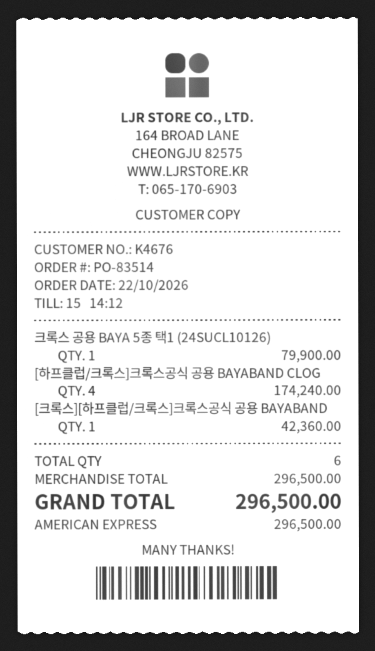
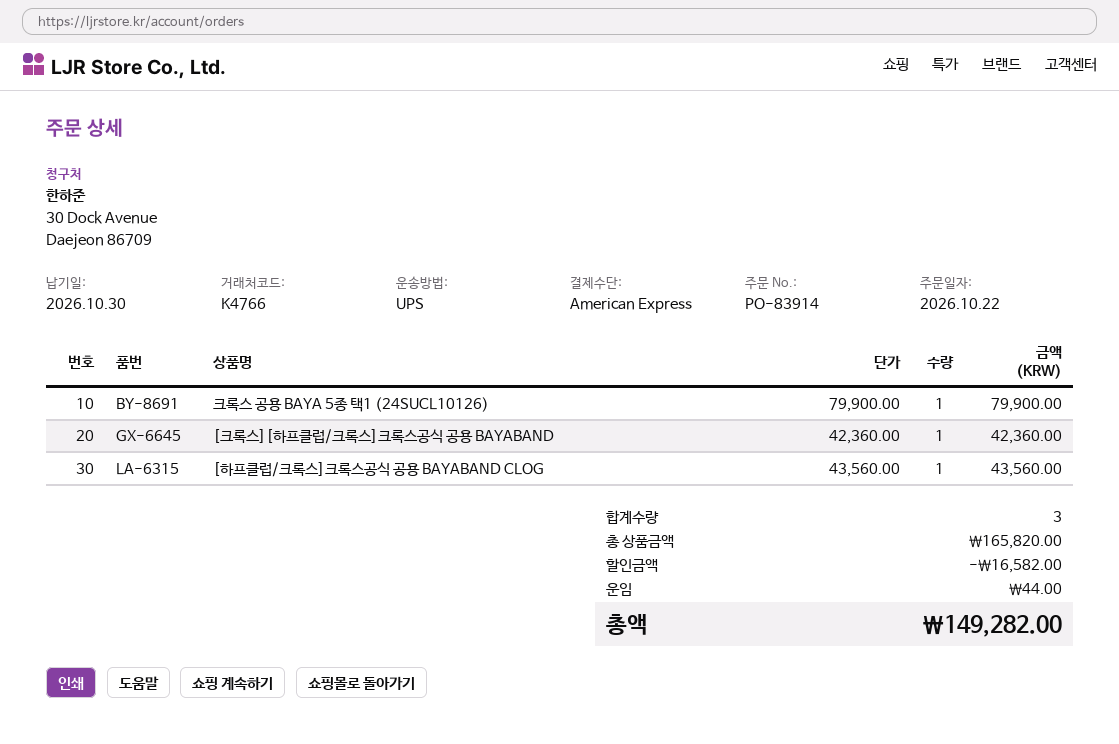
order number: PO-83514 -> PO-83914
customer number: K4676 -> K4766
[하프클럽/크록스]크록스공식 공용 BAYABAND CLOG: 4 for 174240.00 -> 1 for 43560.00
total quantity: 6 -> 3
subtotal: 296500.00 -> 165820.00
discount: none -> 16582.00
shipping: none -> 44.00
total: 296500.00 -> 149282.00

